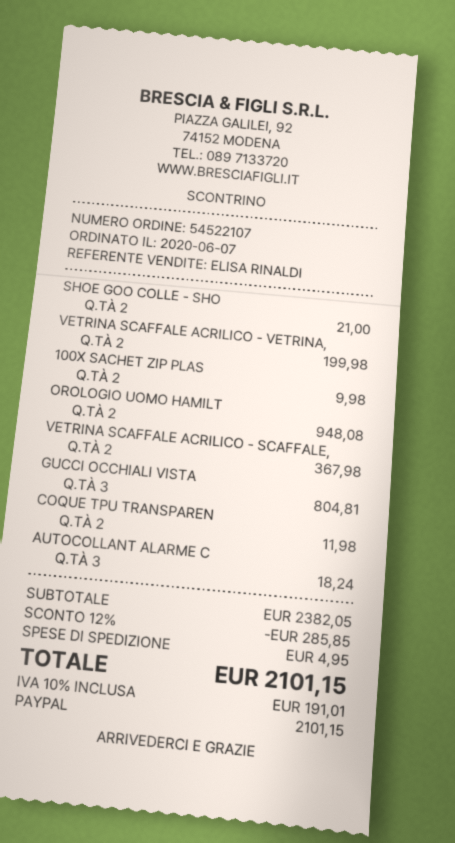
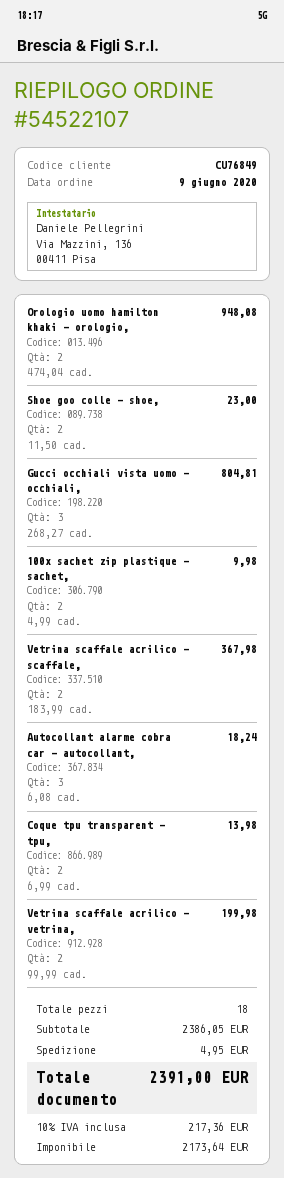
order date: 2020-06-07 -> 2020-06-09
SHOE GOO COLLE - SHO: 2 for 21.00 -> 2 for 23.00
COQUE TPU TRANSPAREN: 2 for 11.98 -> 2 for 13.98
subtotal: 2382.05 -> 2386.05
discount: 12% = 285.85 -> none
tax: 10% = 191.01 -> 10% = 217.36
total: 2101.15 -> 2391.00

